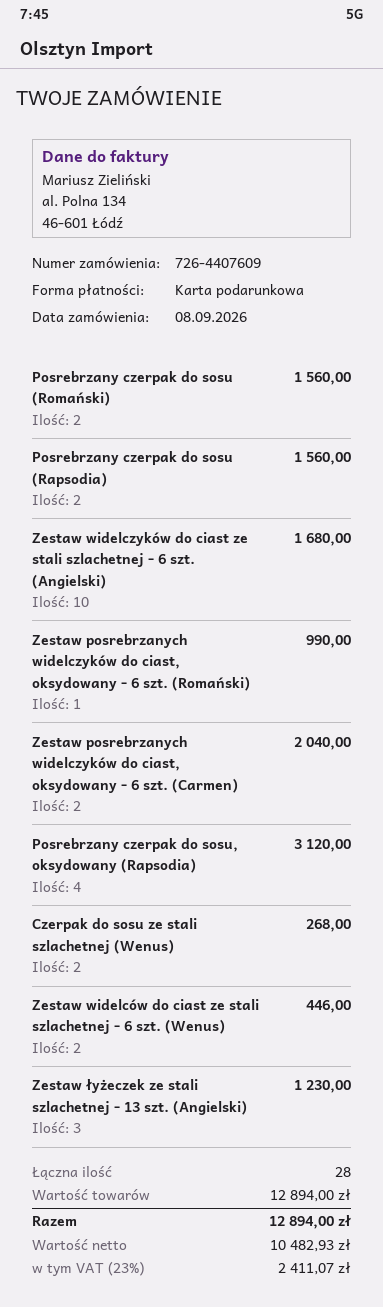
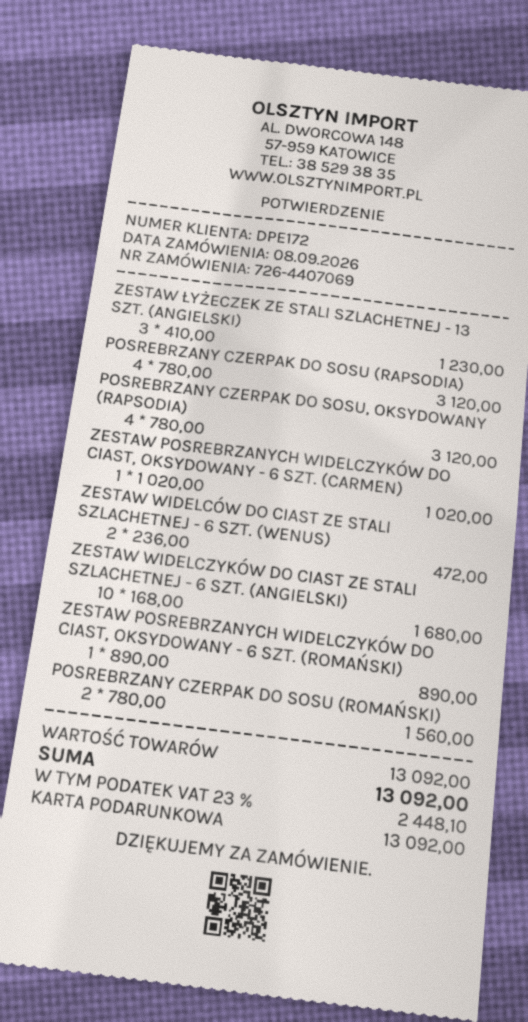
order number: 726-4407609 -> 726-4407069
Posrebrzany czerpak do sosu (Rapsodia): 2 for 1560.00 -> 4 for 3120.00
Zestaw posrebrzanych widelczyków do ciast, oksydowany - 6 szt. (Romański): 1 for 990.00 -> 1 for 890.00
Zestaw posrebrzanych widelczyków do ciast, oksydowany - 6 szt. (Carmen): 2 for 2040.00 -> 1 for 1020.00
Czerpak do sosu ze stali szlachetnej (Wenus): 2 for 268.00 -> none
Zestaw widelców do ciast ze stali szlachetnej - 6 szt. (Wenus): 2 for 446.00 -> 2 for 472.00
subtotal: 12894.00 -> 13092.00
tax: 23% = 2411.07 -> 23% = 2448.10
total: 12894.00 -> 13092.00

